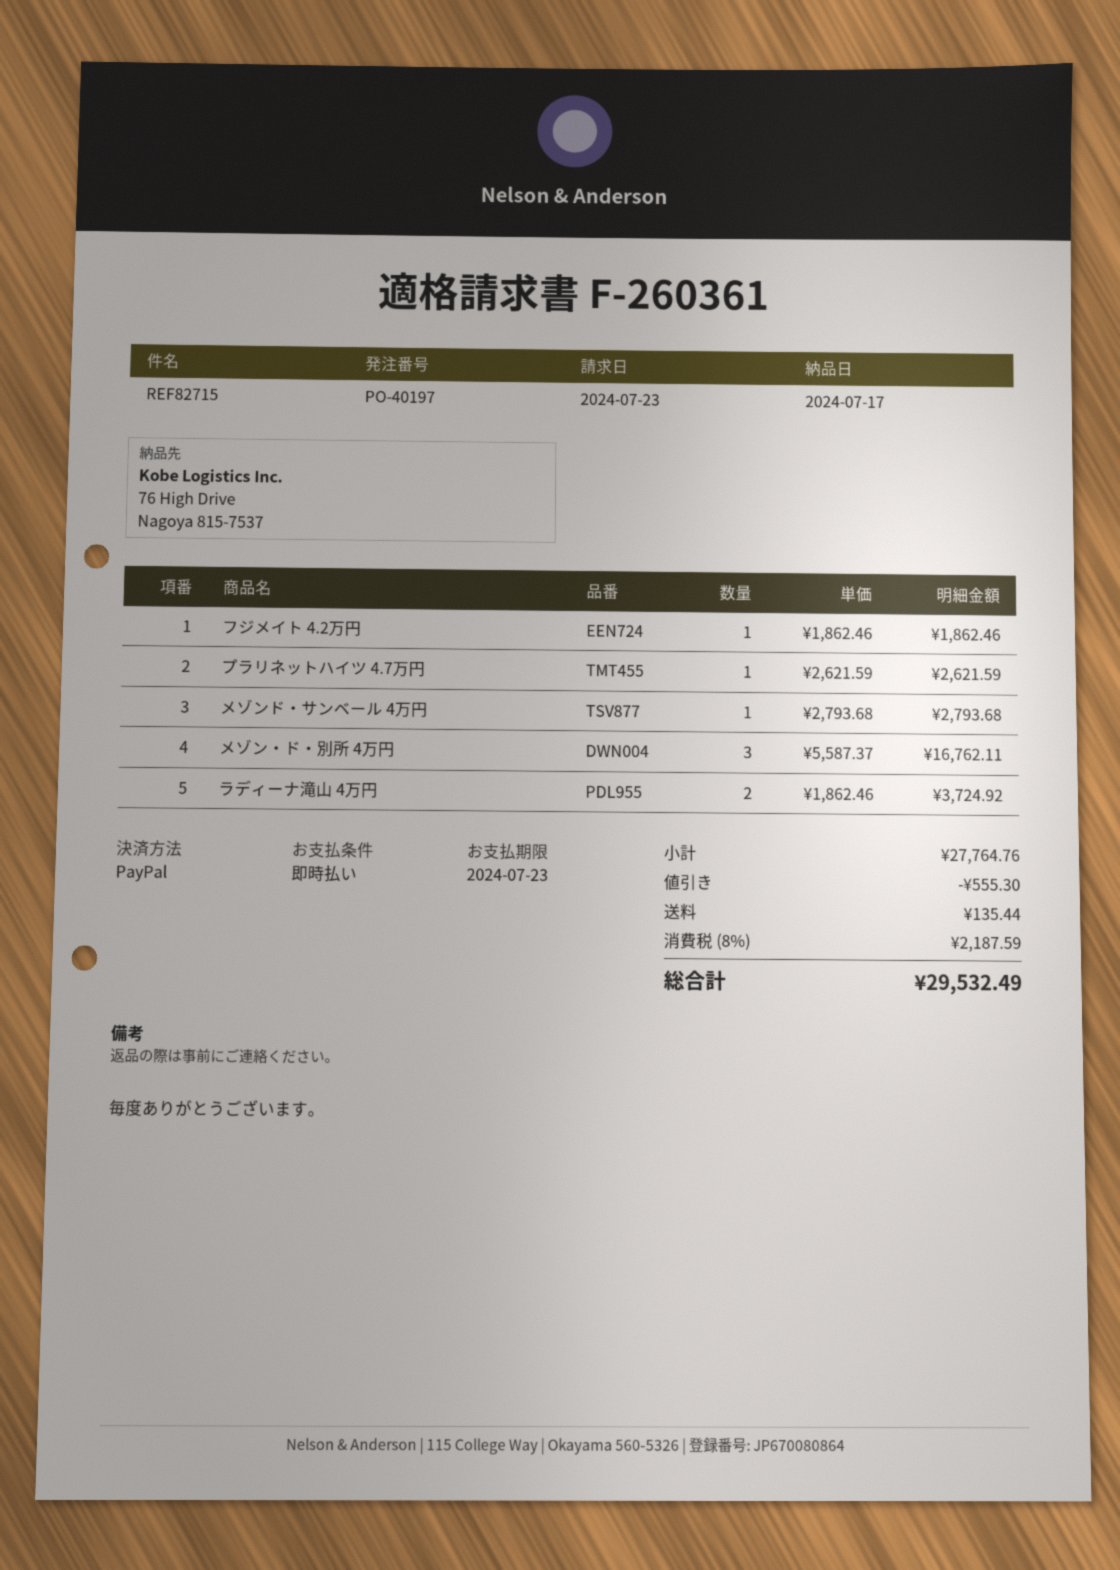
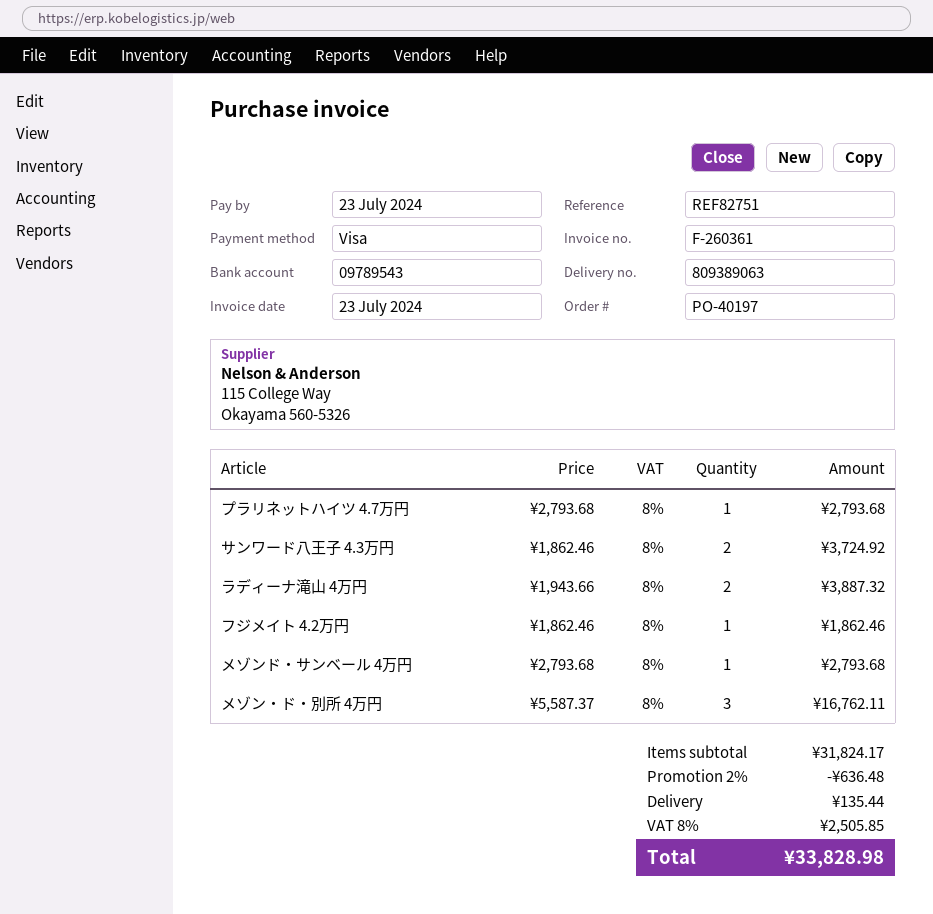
reference: REF82715 -> REF82751
payment method: PayPal -> Visa
プラリネットハイツ 4.7万円: 1 x 2621.59 = 2621.59 -> 1 x 2793.68 = 2793.68
ラディーナ滝山 4万円: 2 x 1862.46 = 3724.92 -> 2 x 1943.66 = 3887.32
サンワード八王子 4.3万円: none -> 2 x 1862.46 = 3724.92
subtotal: 27764.76 -> 31824.17
discount: 555.30 -> 636.48
tax: 8% = 2187.59 -> 8% = 2505.85
total: 29532.49 -> 33828.98

